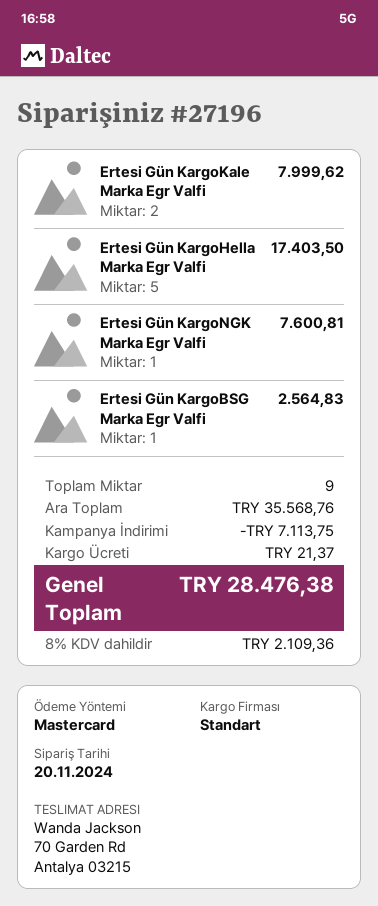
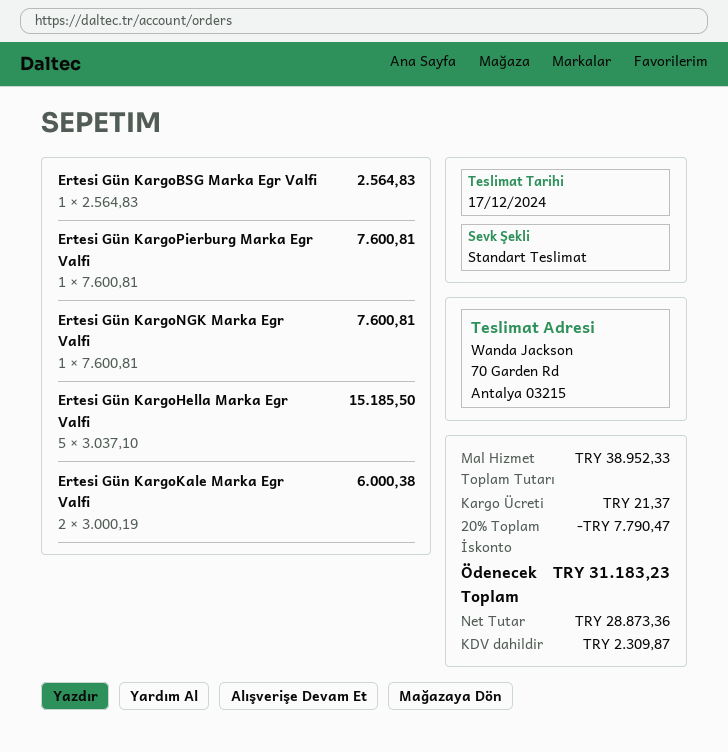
Ertesi Gün KargoKale Marka Egr Valfi: 2 for 7999.62 -> 2 for 6000.38
Ertesi Gün KargoHella Marka Egr Valfi: 5 for 17403.50 -> 5 for 15185.50
Ertesi Gün KargoPierburg Marka Egr Valfi: none -> 1 for 7600.81
subtotal: 35568.76 -> 38952.33
discount: 7113.75 -> 7790.47
tax: 2109.36 -> 2309.87
total: 28476.38 -> 31183.23

